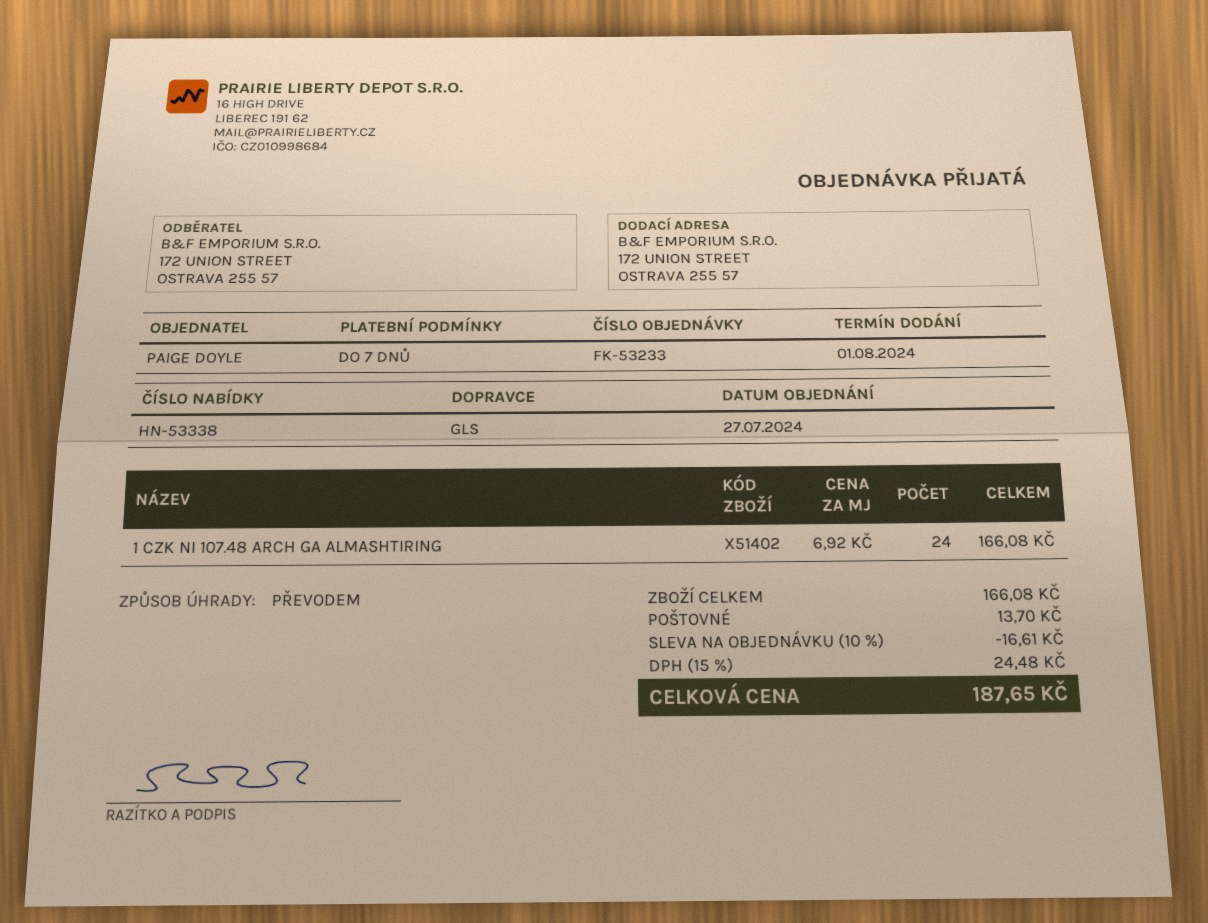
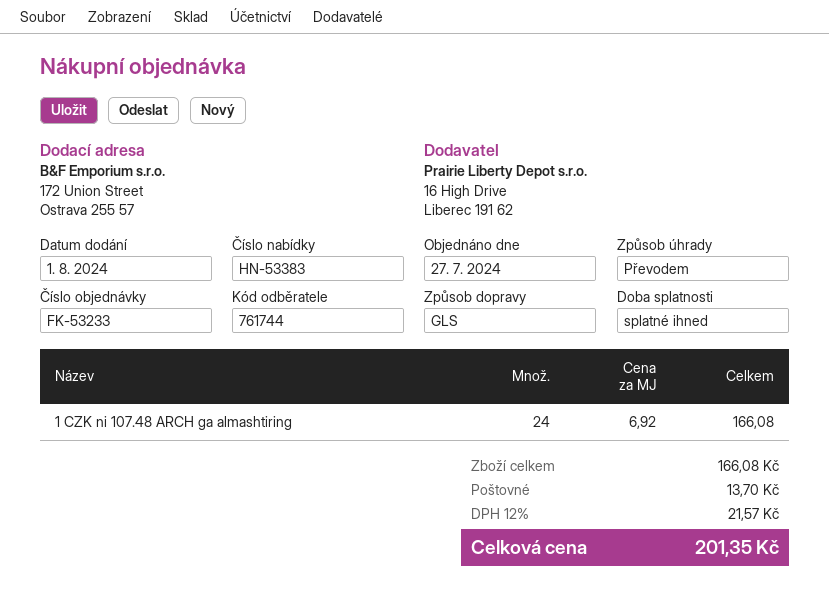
quote number: HN-53338 -> HN-53383
payment terms: 7 days -> on receipt
discount: 10% = 16.61 -> none
tax: 15% = 24.48 -> 12% = 21.57
total: 187.65 -> 201.35

